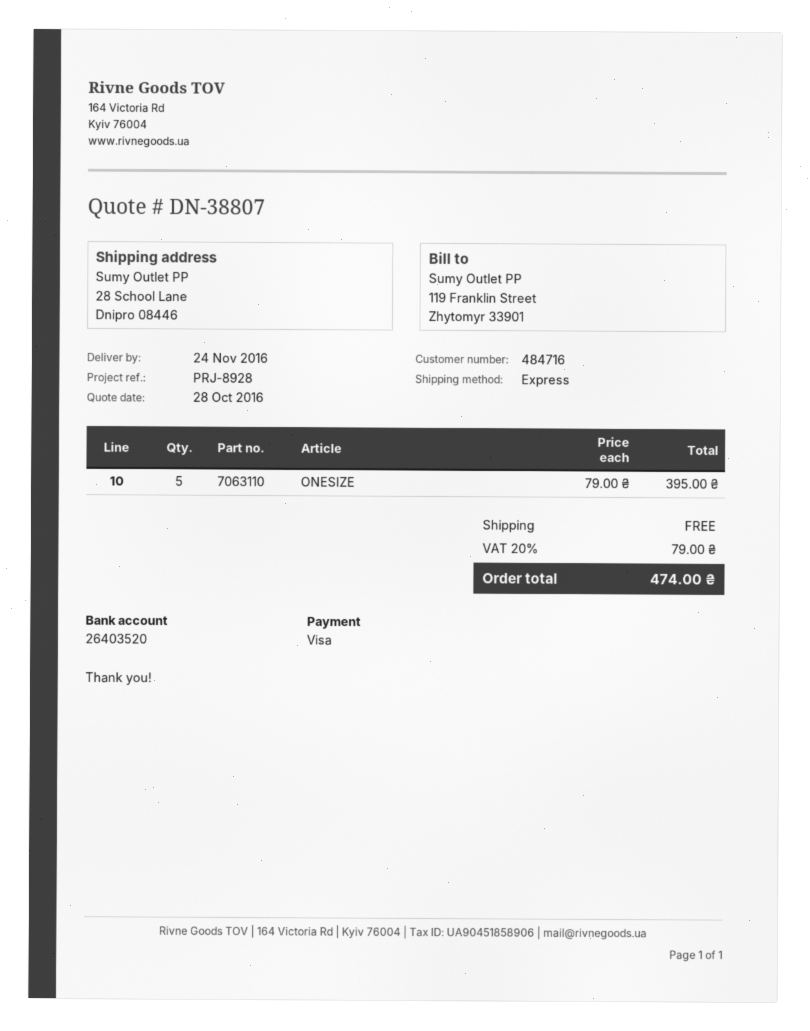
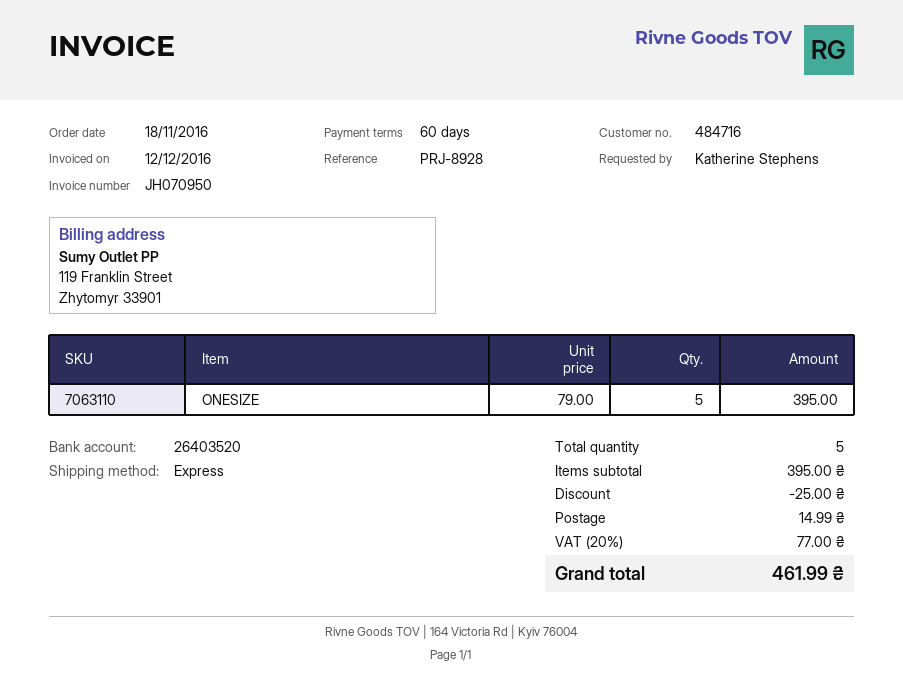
discount: none -> 25.00
shipping: 0.00 -> 14.99
tax: 20% = 79.00 -> 20% = 77.00
total: 474.00 -> 461.99

